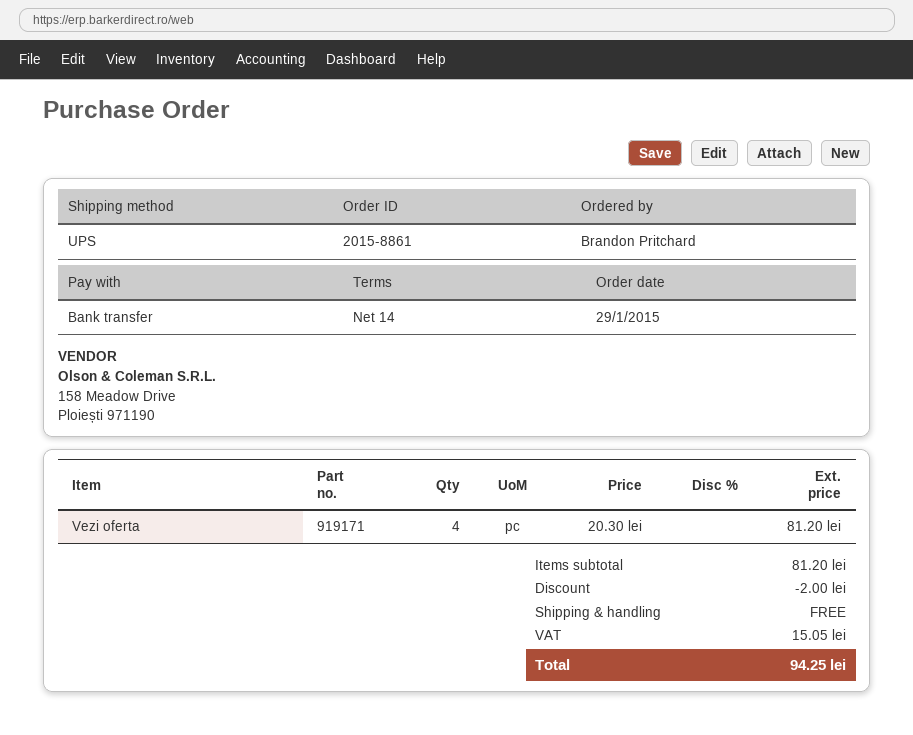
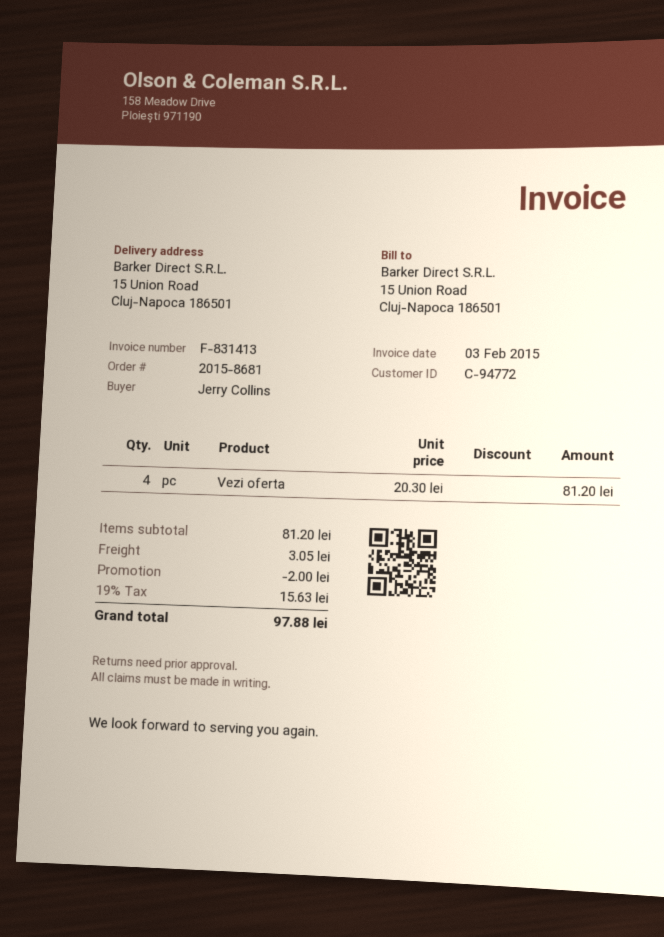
order number: 2015-8861 -> 2015-8681
ordered by: Brandon Pritchard -> Jerry Collins
shipping: 0.00 -> 3.05
tax: 15.05 -> 15.63
total: 94.25 -> 97.88

